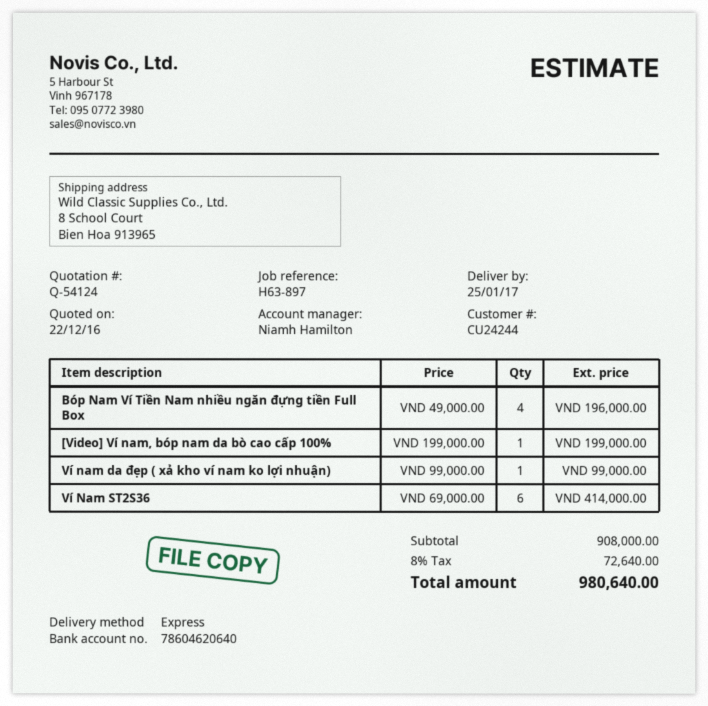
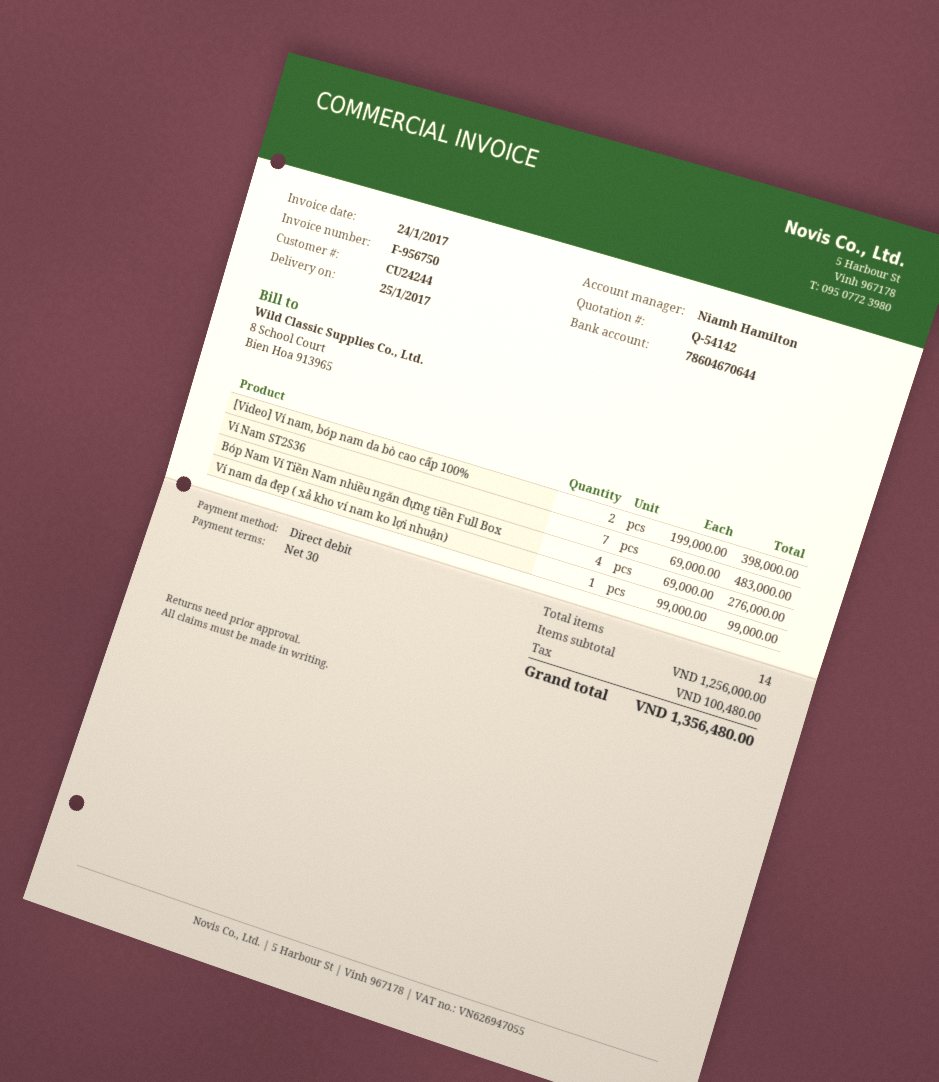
quote number: Q-54124 -> Q-54142
bank account: 78604620640 -> 78604670644
Bóp Nam Ví Tiền Nam nhiều ngăn đựng tiền Full Box: 4 x 49000.00 = 196000.00 -> 4 x 69000.00 = 276000.00
[Video] Ví nam, bóp nam da bò cao cấp 100%: 1 x 199000.00 = 199000.00 -> 2 x 199000.00 = 398000.00
Ví Nam ST2S36: 6 x 69000.00 = 414000.00 -> 7 x 69000.00 = 483000.00
subtotal: 908000.00 -> 1256000.00
tax: 72640.00 -> 100480.00
total: 980640.00 -> 1356480.00

